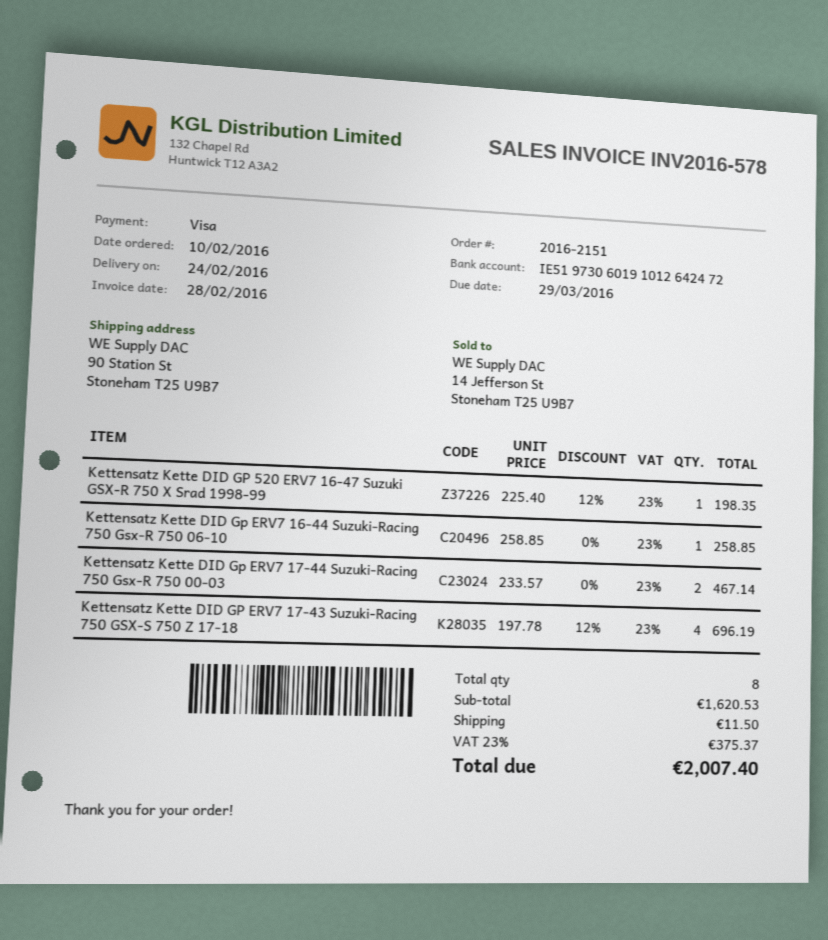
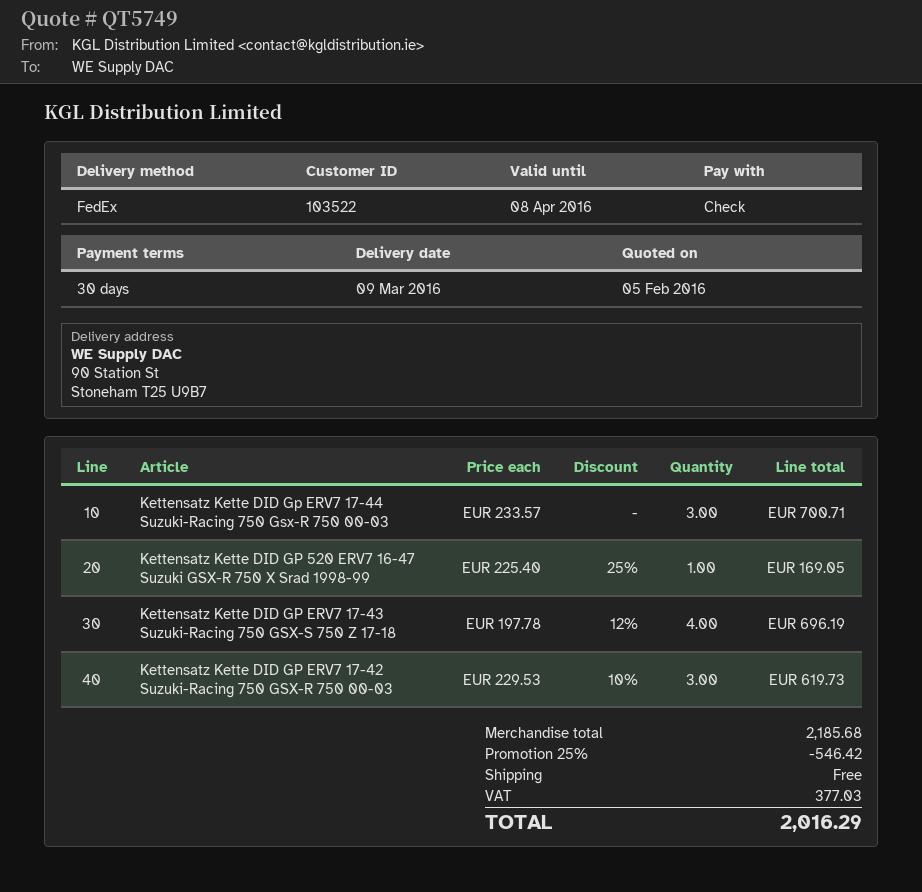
delivery date: 2016-02-24 -> 2016-03-09
payment method: Visa -> cheque
Kettensatz Kette DID GP 520 ERV7 16-47 Suzuki GSX-R 750 X Srad 1998-99: 1 x 225.40 - 12% = 198.35 -> 1 x 225.40 - 25% = 169.05
Kettensatz Kette DID Gp ERV7 16-44 Suzuki-Racing 750 Gsx-R 750 06-10: 1 x 258.85 = 258.85 -> none
Kettensatz Kette DID Gp ERV7 17-44 Suzuki-Racing 750 Gsx-R 750 00-03: 2 x 233.57 = 467.14 -> 3 x 233.57 = 700.71
Kettensatz Kette DID GP ERV7 17-42 Suzuki-Racing 750 GSX-R 750 00-03: none -> 3 x 229.53 - 10% = 619.73
subtotal: 1620.53 -> 2185.68
discount: none -> 25% = 546.42
shipping: 11.50 -> 0.00
tax: 375.37 -> 377.03
total: 2007.40 -> 2016.29

